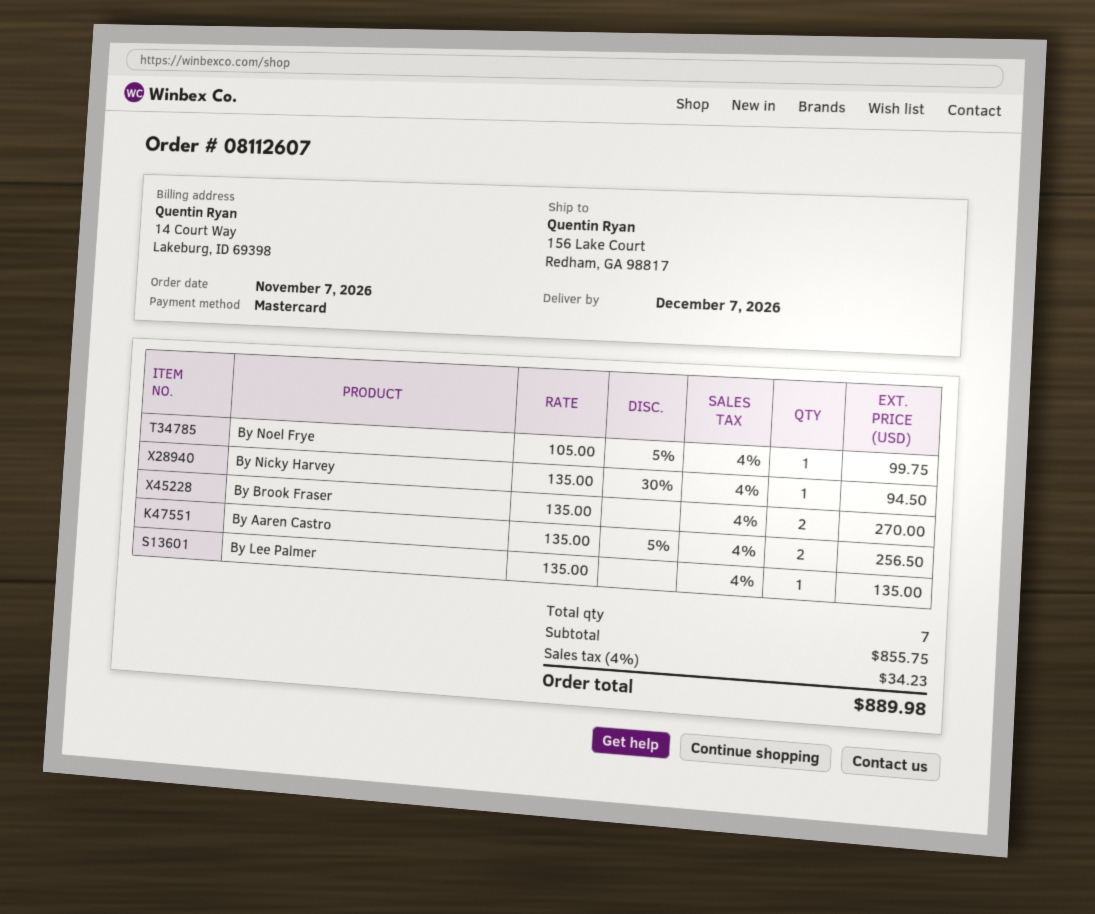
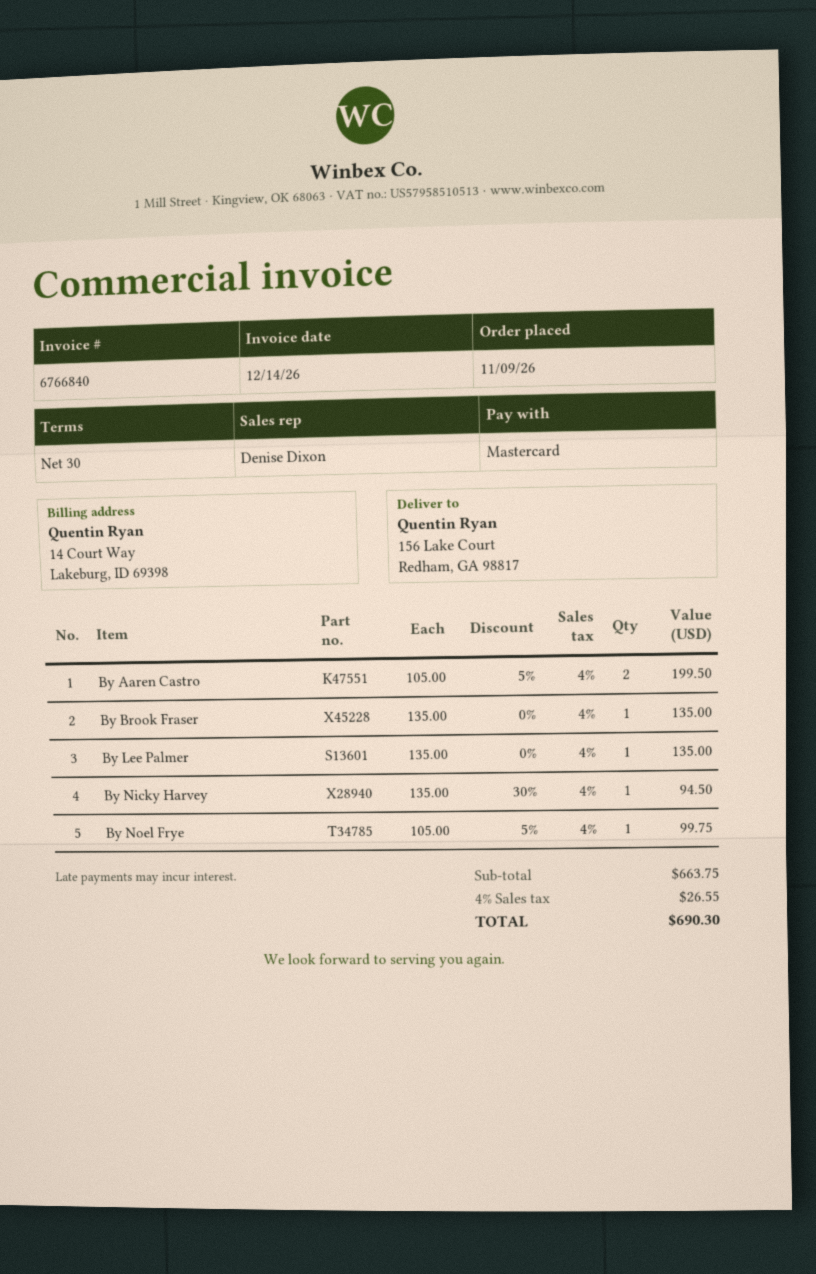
order date: 2026-11-07 -> 2026-11-09
By Brook Fraser: 2 x 135.00 = 270.00 -> 1 x 135.00 = 135.00
By Aaren Castro: 2 x 135.00 - 5% = 256.50 -> 2 x 105.00 - 5% = 199.50
subtotal: 855.75 -> 663.75
tax: 4% = 34.23 -> 4% = 26.55
total: 889.98 -> 690.30

